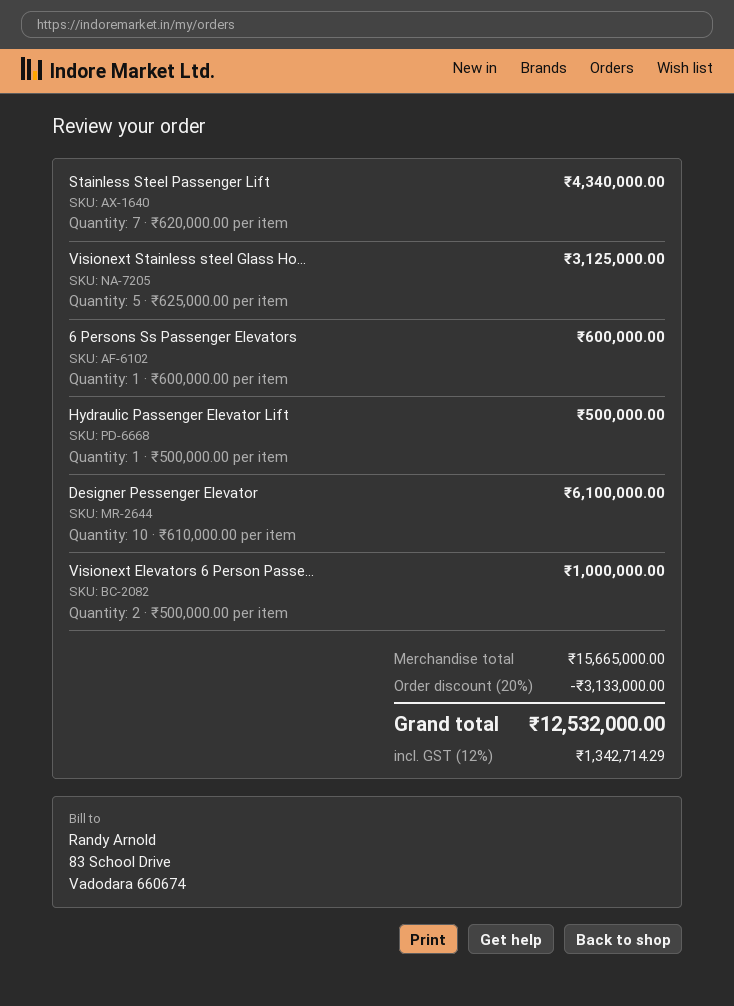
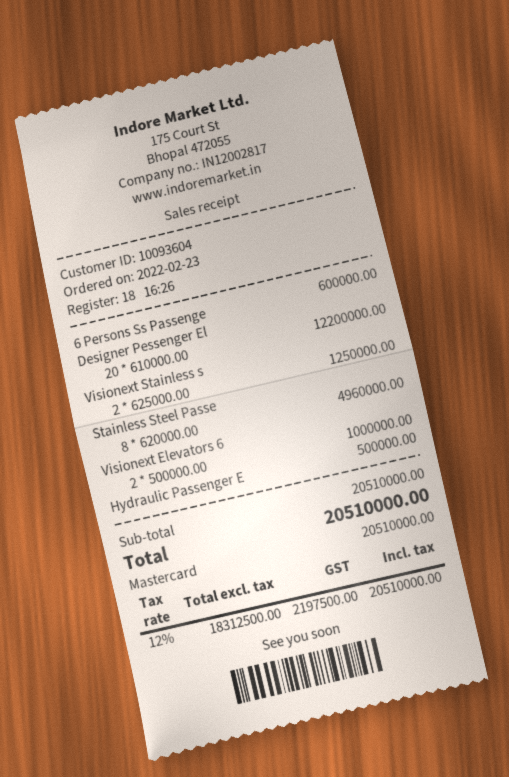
Stainless Steel Passenger Lift: 7 x 620000.00 = 4340000.00 -> 8 x 620000.00 = 4960000.00
Visionext Stainless steel Glass Ho...: 5 x 625000.00 = 3125000.00 -> 2 x 625000.00 = 1250000.00
Designer Pessenger Elevator: 10 x 610000.00 = 6100000.00 -> 20 x 610000.00 = 12200000.00
subtotal: 15665000.00 -> 20510000.00
discount: 20% = 3133000.00 -> none
tax: 12% = 1342714.29 -> 12% = 2197500.00
total: 12532000.00 -> 20510000.00

